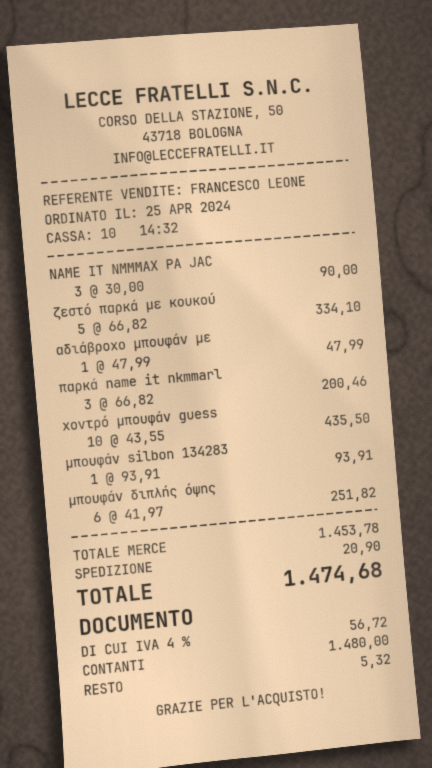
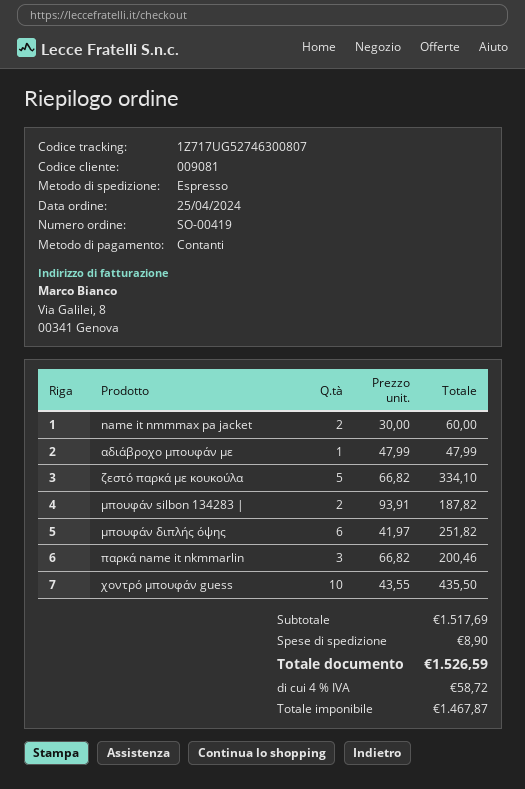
NAME IT NMMMAX PA JAC: 3 x 30.00 = 90.00 -> 2 x 30.00 = 60.00
μπουφάν silbon 134283: 1 x 93.91 = 93.91 -> 2 x 93.91 = 187.82
subtotal: 1453.78 -> 1517.69
shipping: 20.90 -> 8.90
tax: 4% = 56.72 -> 4% = 58.72
total: 1474.68 -> 1526.59

